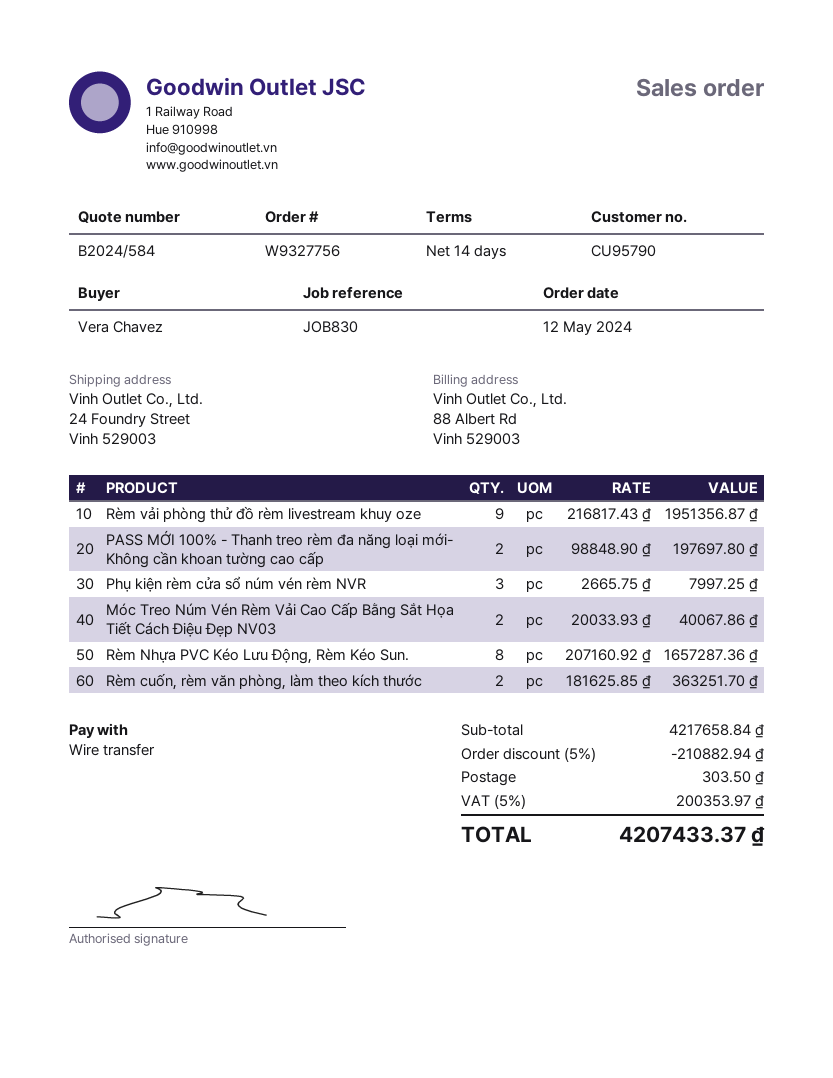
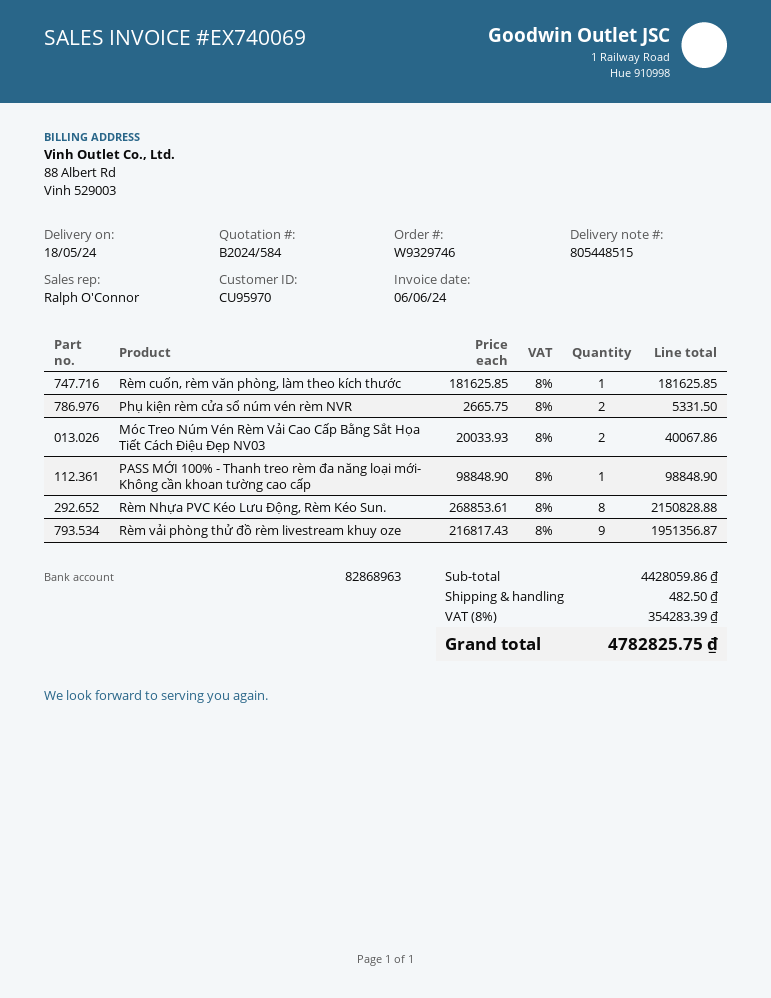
order number: W9327756 -> W9329746
customer number: CU95790 -> CU95970
PASS MỚI 100% - Thanh treo rèm đa năng loại mới- Không cần khoan tường cao cấp: 2 x 98848.90 = 197697.80 -> 1 x 98848.90 = 98848.90
Phụ kiện rèm cửa sổ núm vén rèm NVR: 3 x 2665.75 = 7997.25 -> 2 x 2665.75 = 5331.50
Rèm Nhựa PVC Kéo Lưu Động, Rèm Kéo Sun.: 8 x 207160.92 = 1657287.36 -> 8 x 268853.61 = 2150828.88
Rèm cuốn, rèm văn phòng, làm theo kích thước: 2 x 181625.85 = 363251.70 -> 1 x 181625.85 = 181625.85
subtotal: 4217658.84 -> 4428059.86
discount: 5% = 210882.94 -> none
shipping: 303.50 -> 482.50
tax: 5% = 200353.97 -> 8% = 354283.39
total: 4207433.37 -> 4782825.75

